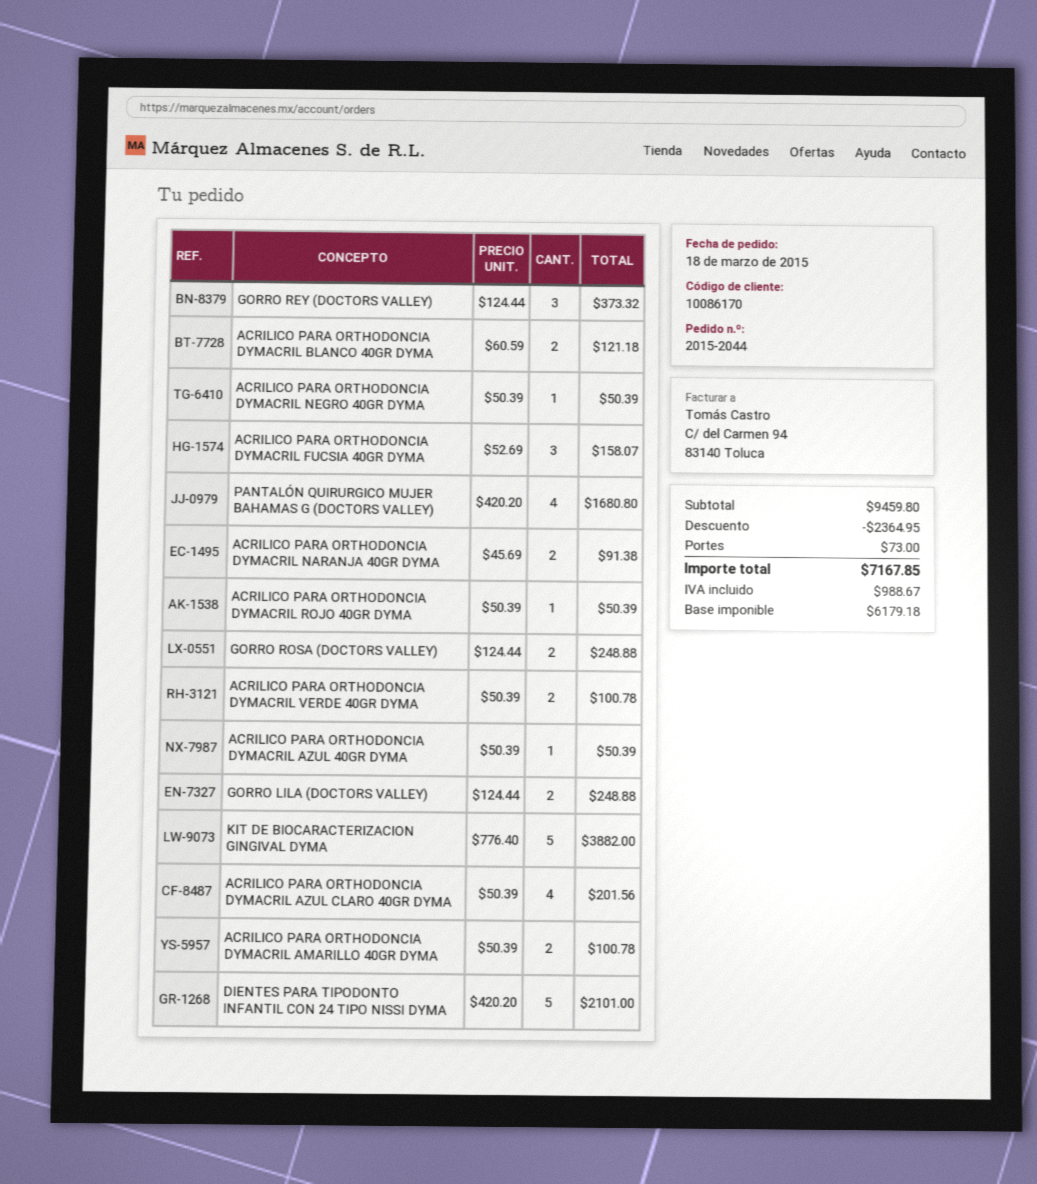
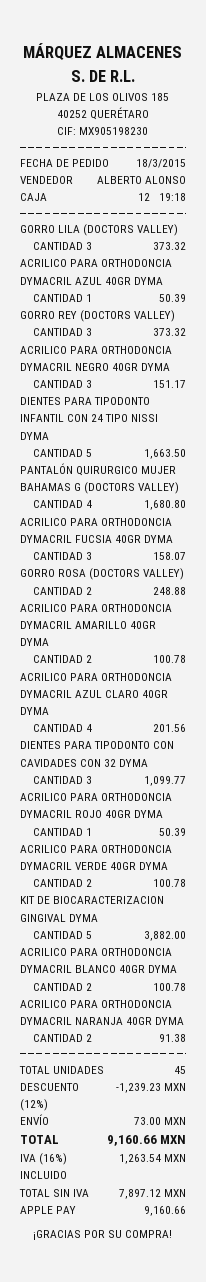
ACRILICO PARA ORTHODONCIA DYMACRIL BLANCO 40GR DYMA: 2 for 121.18 -> 2 for 100.78
ACRILICO PARA ORTHODONCIA DYMACRIL NEGRO 40GR DYMA: 1 for 50.39 -> 3 for 151.17
GORRO LILA (DOCTORS VALLEY): 2 for 248.88 -> 3 for 373.32
DIENTES PARA TIPODONTO INFANTIL CON 24 TIPO NISSI DYMA: 5 for 2101.00 -> 5 for 1663.50
DIENTES PARA TIPODONTO CON CAVIDADES CON 32 DYMA: none -> 3 for 1099.77
discount: 2364.95 -> 1239.23
net: 6179.18 -> 7897.12
tax: 988.67 -> 1263.54
total: 7167.85 -> 9160.66

